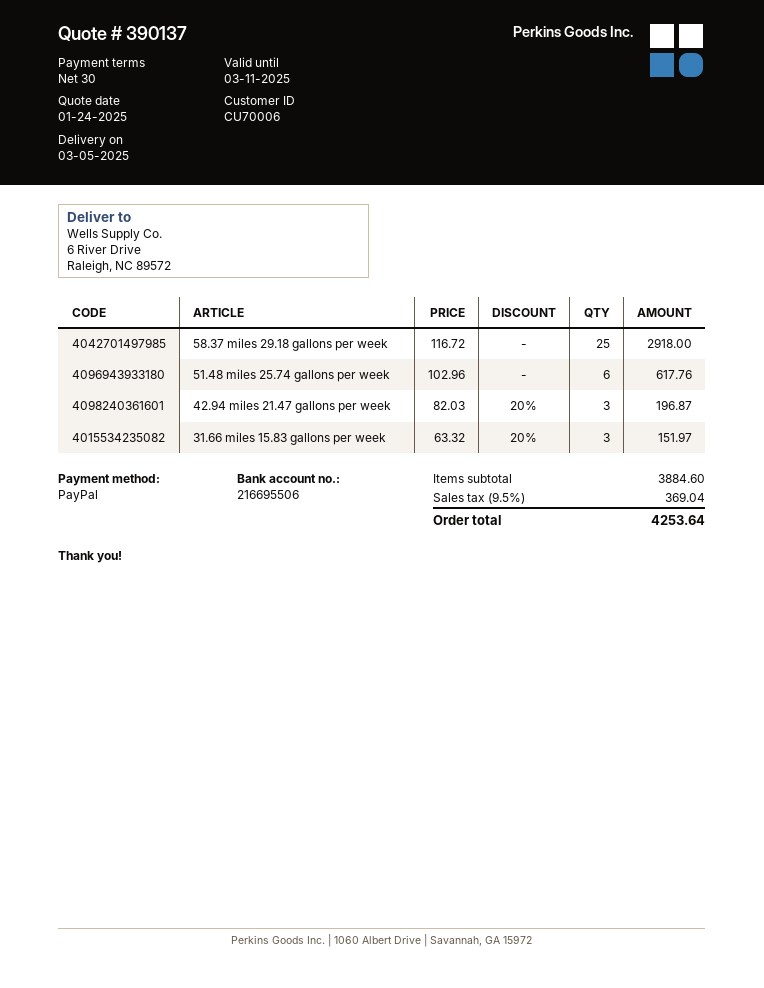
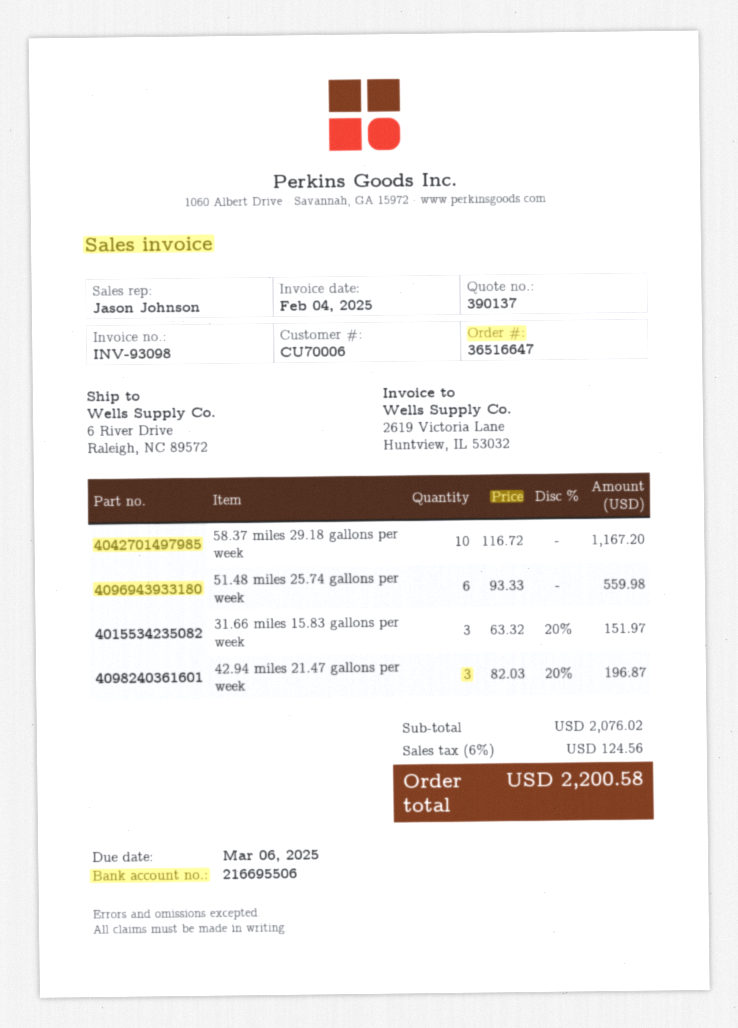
58.37 miles 29.18 gallons per week: 25 x 116.72 = 2918.00 -> 10 x 116.72 = 1167.20
51.48 miles 25.74 gallons per week: 6 x 102.96 = 617.76 -> 6 x 93.33 = 559.98
subtotal: 3884.60 -> 2076.02
tax: 9.5% = 369.04 -> 6% = 124.56
total: 4253.64 -> 2200.58

